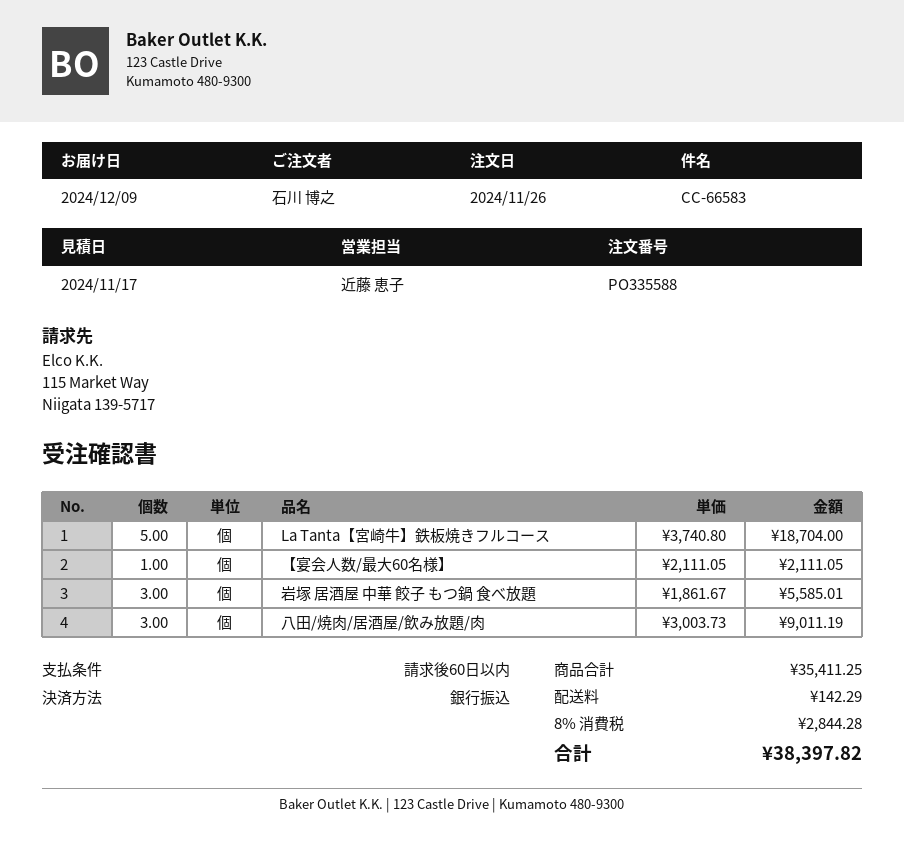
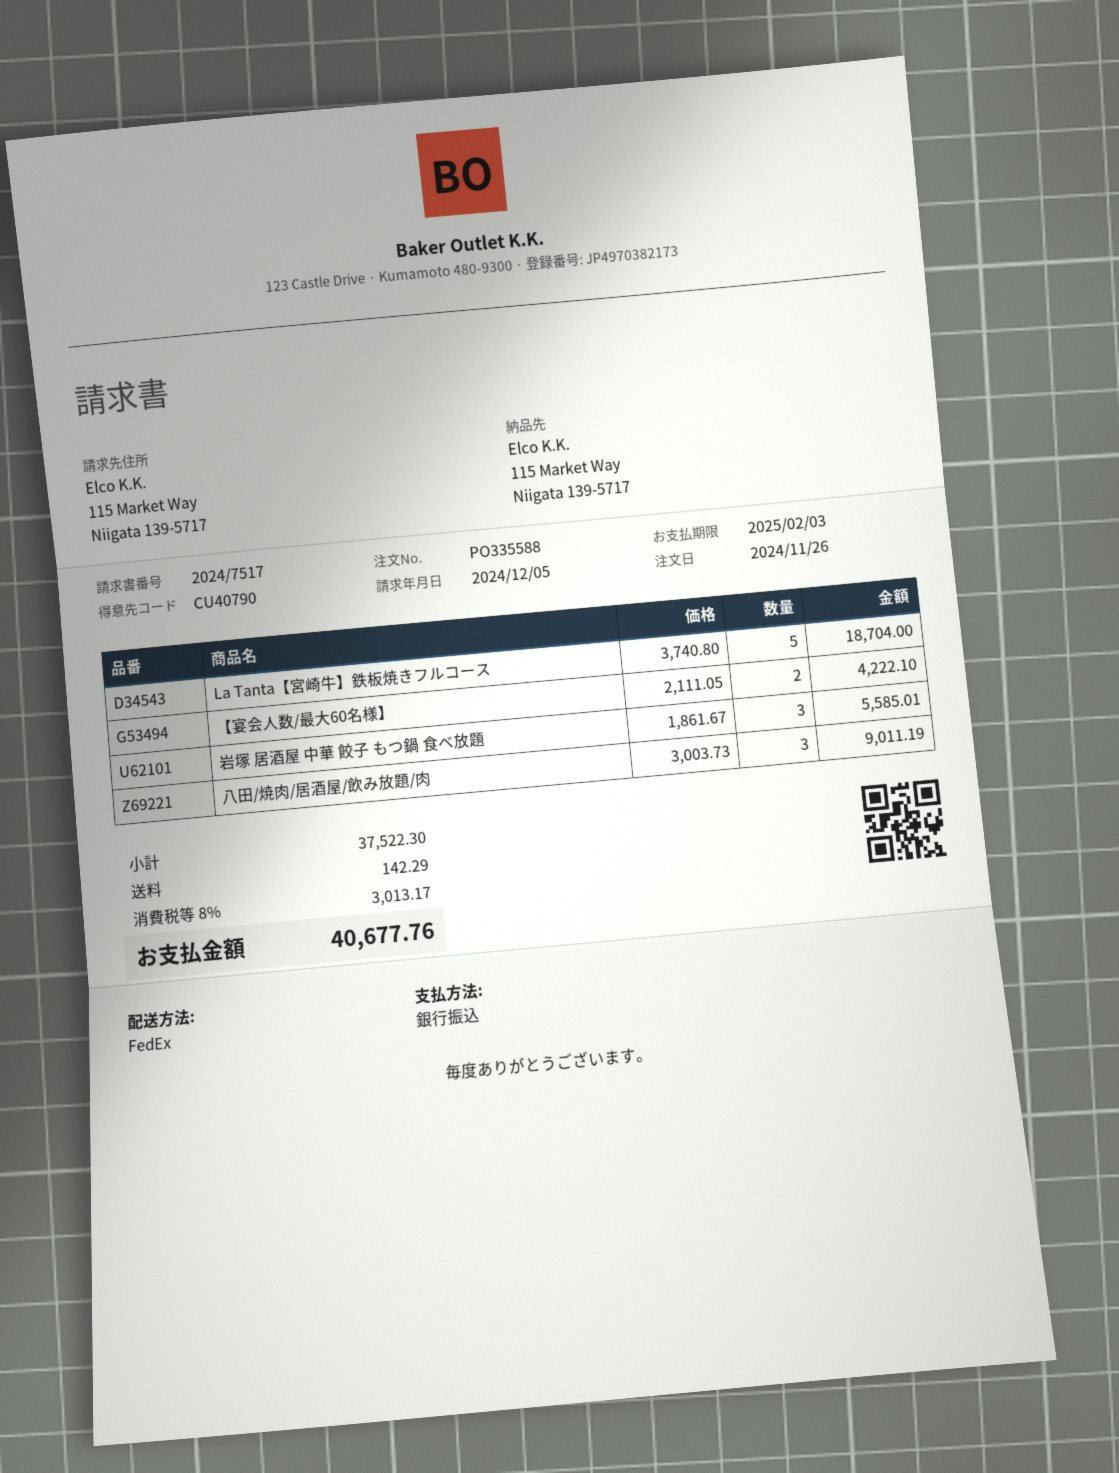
【宴会人数/最大60名様】: 1 x 2111.05 = 2111.05 -> 2 x 2111.05 = 4222.10
subtotal: 35411.25 -> 37522.30
tax: 8% = 2844.28 -> 8% = 3013.17
total: 38397.82 -> 40677.76

